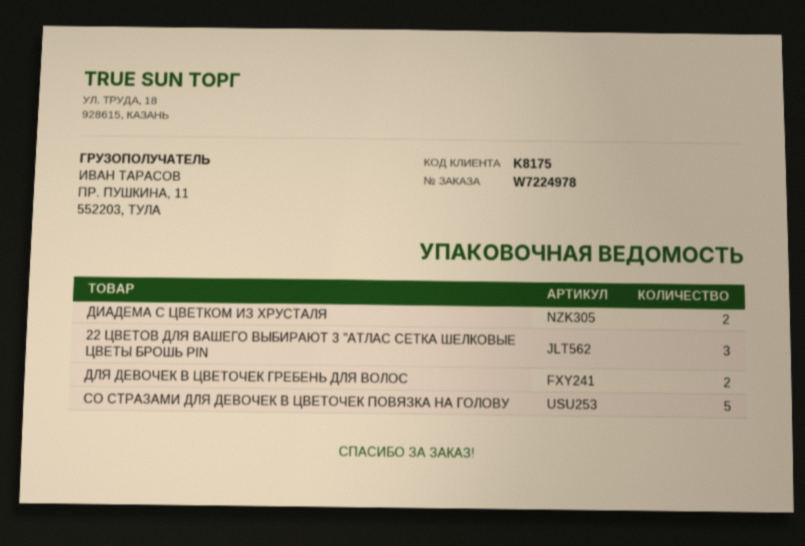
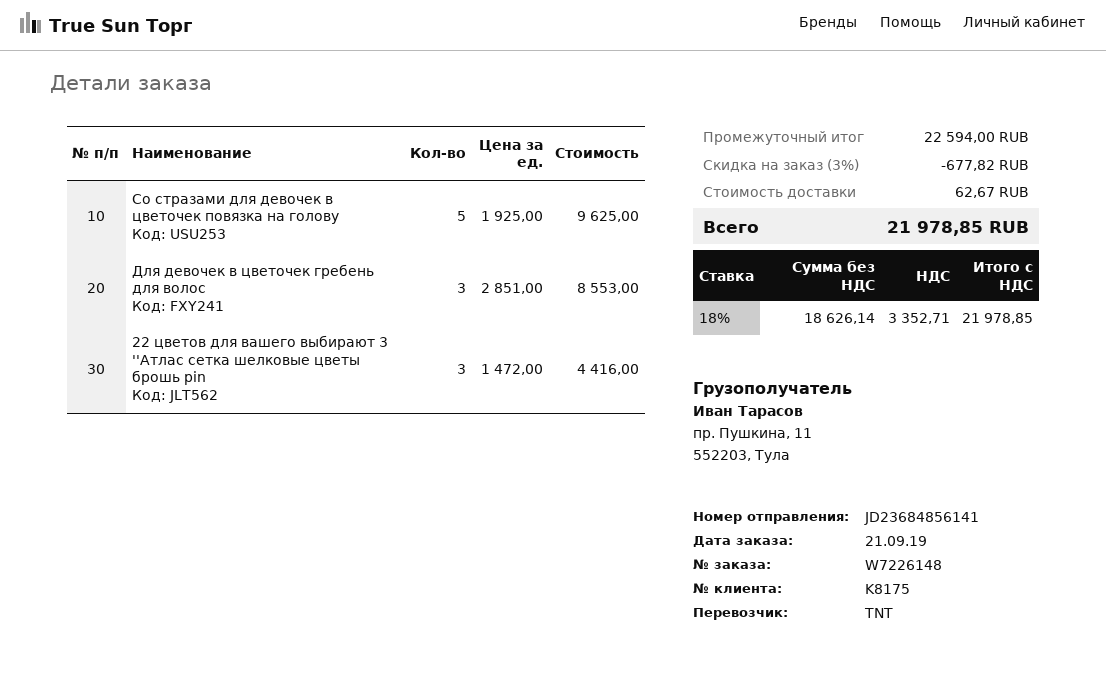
order number: W7224978 -> W7226148
ДИАДЕМА С ЦВЕТКОМ ИЗ ХРУСТАЛЯ: 2 -> none
ДЛЯ ДЕВОЧЕК В ЦВЕТОЧЕК ГРЕБЕНЬ ДЛЯ ВОЛОС: 2 -> 3

